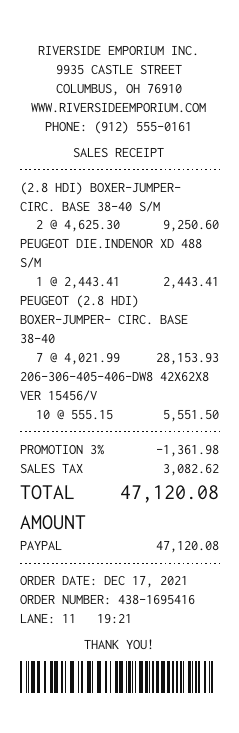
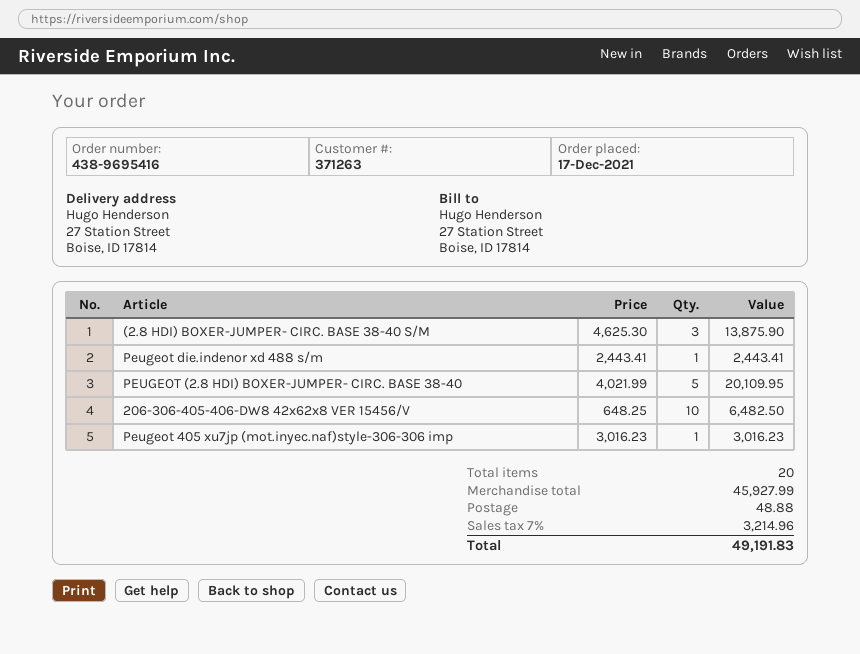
order number: 438-1695416 -> 438-9695416
(2.8 HDI) BOXER-JUMPER- CIRC. BASE 38-40 S/M: 2 x 4625.30 = 9250.60 -> 3 x 4625.30 = 13875.90
PEUGEOT (2.8 HDI) BOXER-JUMPER- CIRC. BASE 38-40: 7 x 4021.99 = 28153.93 -> 5 x 4021.99 = 20109.95
206-306-405-406-DW8 42X62X8 VER 15456/V: 10 x 555.15 = 5551.50 -> 10 x 648.25 = 6482.50
Peugeot 405 xu7jp (mot.inyec.naf)style-306-306 imp: none -> 1 x 3016.23 = 3016.23
discount: 3% = 1361.98 -> none
shipping: none -> 48.88
tax: 3082.62 -> 3214.96
total: 47120.08 -> 49191.83

